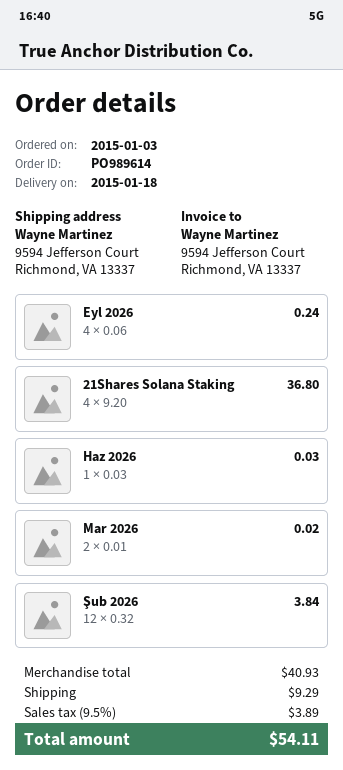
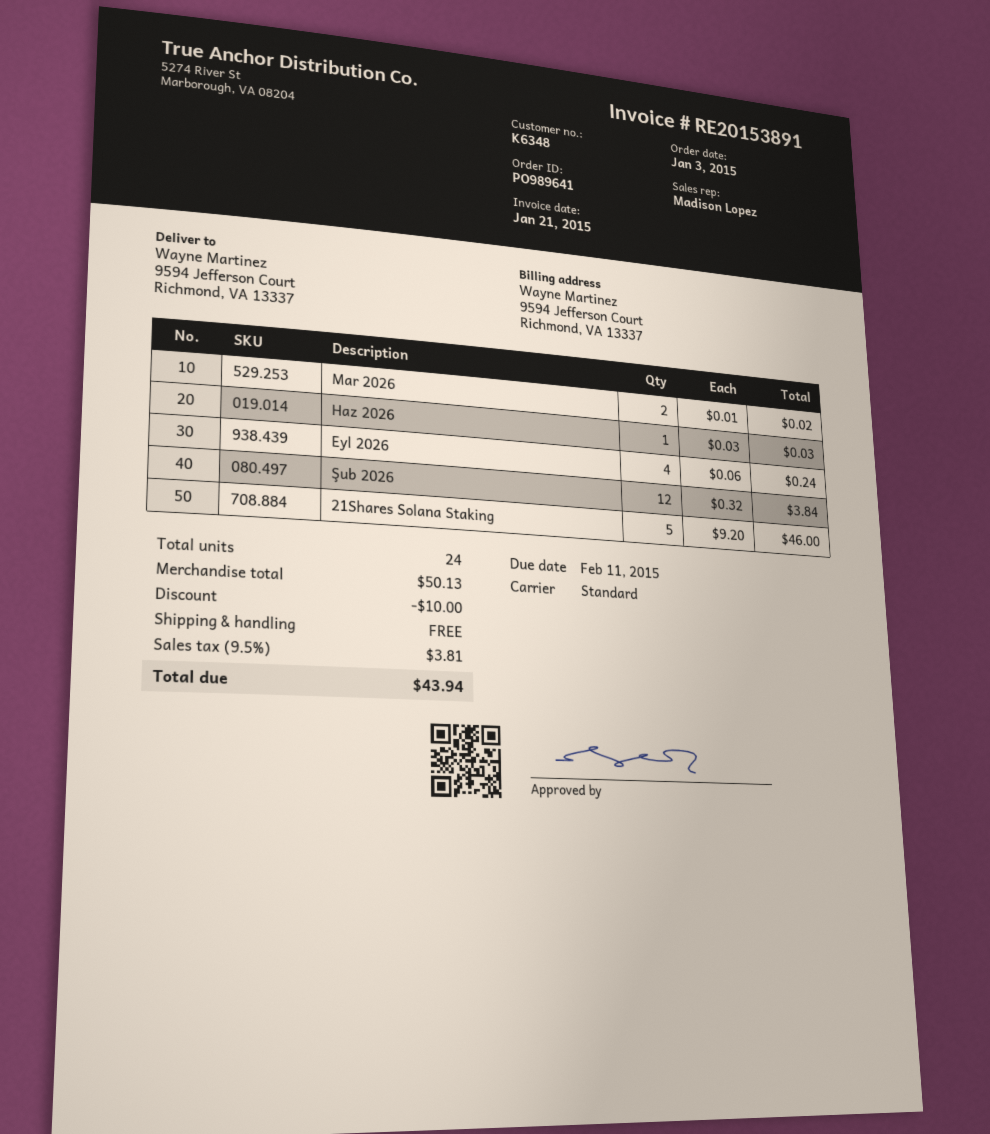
order number: PO989614 -> PO989641
21Shares Solana Staking: 4 x 9.20 = 36.80 -> 5 x 9.20 = 46.00
subtotal: 40.93 -> 50.13
discount: none -> 10.00
shipping: 9.29 -> 0.00
tax: 9.5% = 3.89 -> 9.5% = 3.81
total: 54.11 -> 43.94

